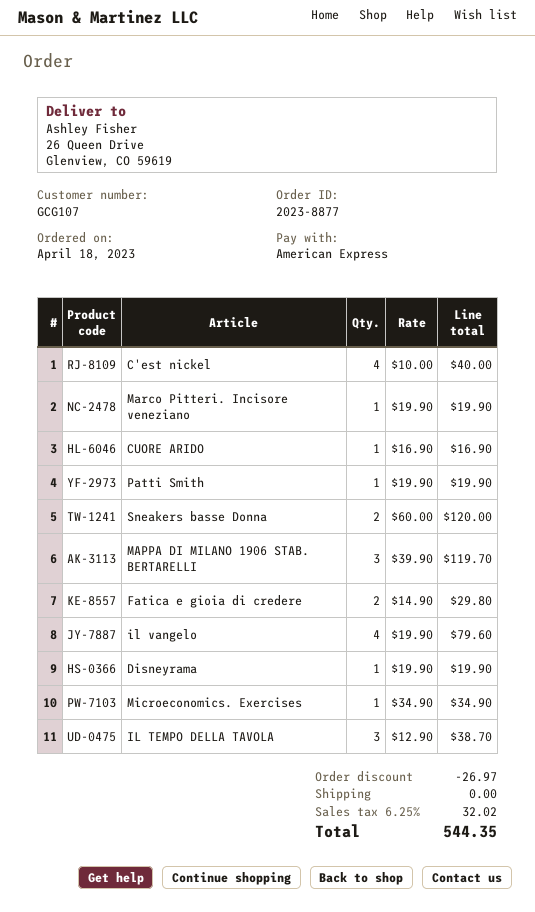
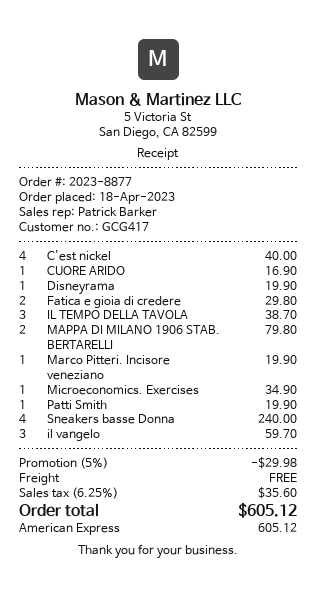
customer number: GCG107 -> GCG417
Sneakers basse Donna: 2 for 120.00 -> 4 for 240.00
MAPPA DI MILANO 1906 STAB. BERTARELLI: 3 for 119.70 -> 2 for 79.80
il vangelo: 4 for 79.60 -> 3 for 59.70
discount: 26.97 -> 29.98
tax: 6.25% = 32.02 -> 6.25% = 35.60
total: 544.35 -> 605.12

